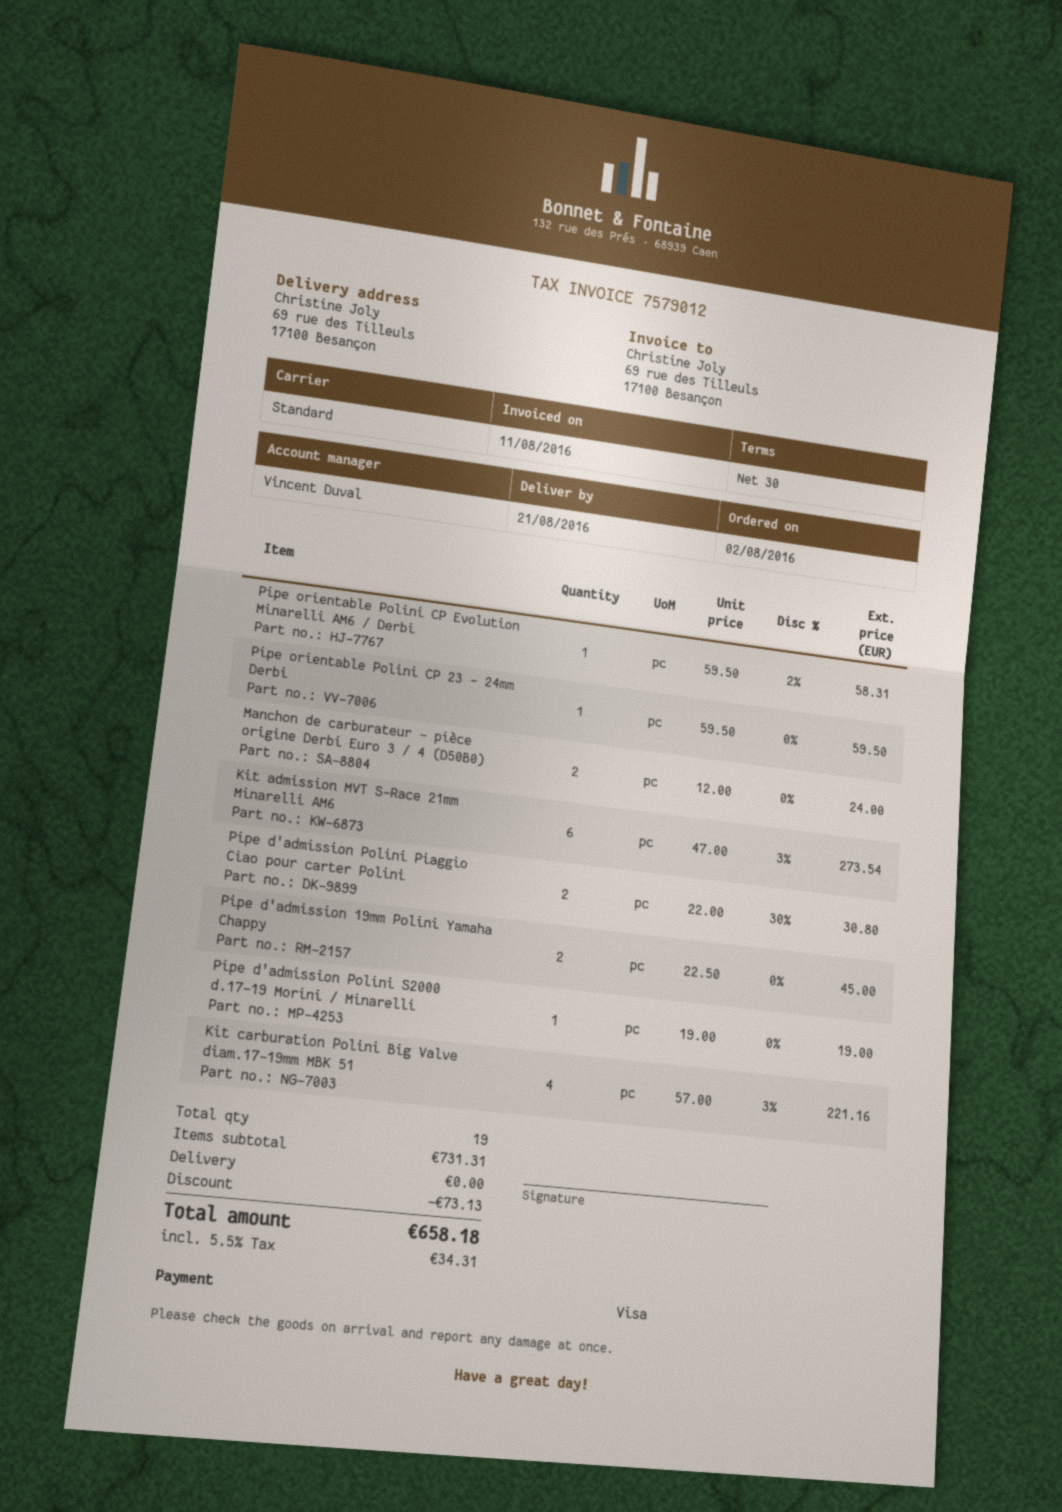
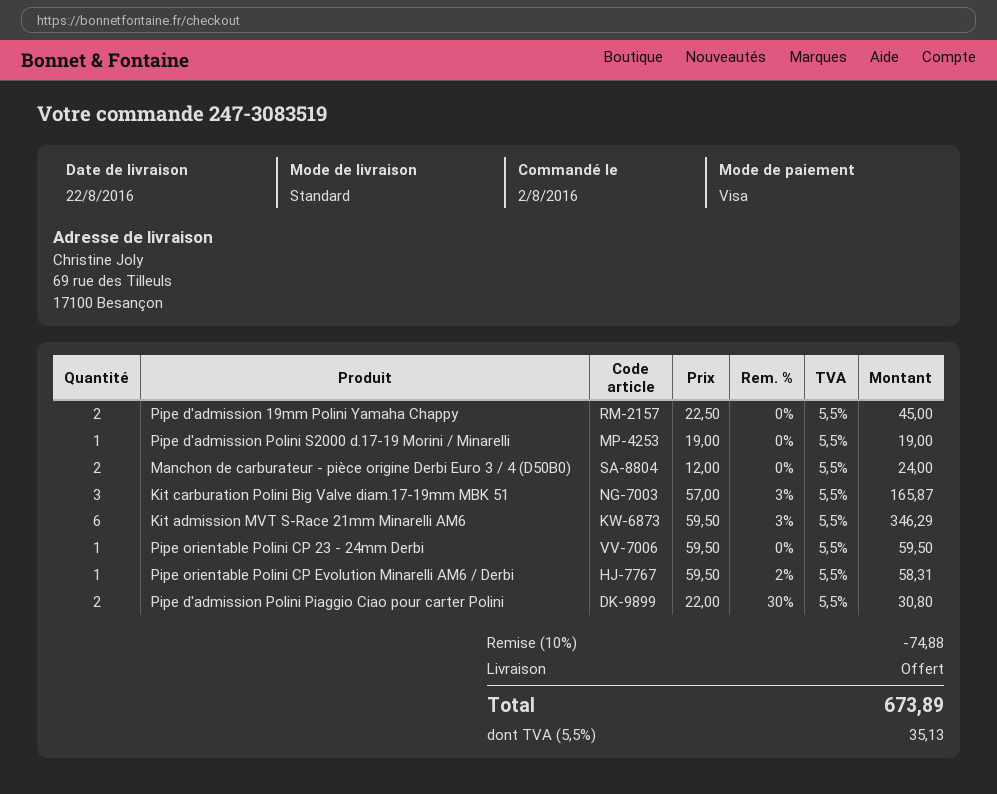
delivery date: 2016-08-21 -> 2016-08-22
Kit admission MVT S-Race 21mm Minarelli AM6: 6 x 47.00 - 3% = 273.54 -> 6 x 59.50 - 3% = 346.29
Kit carburation Polini Big Valve diam.17-19mm MBK 51: 4 x 57.00 - 3% = 221.16 -> 3 x 57.00 - 3% = 165.87
discount: 73.13 -> 74.88
tax: 5.5% = 34.31 -> 5.5% = 35.13
total: 658.18 -> 673.89

